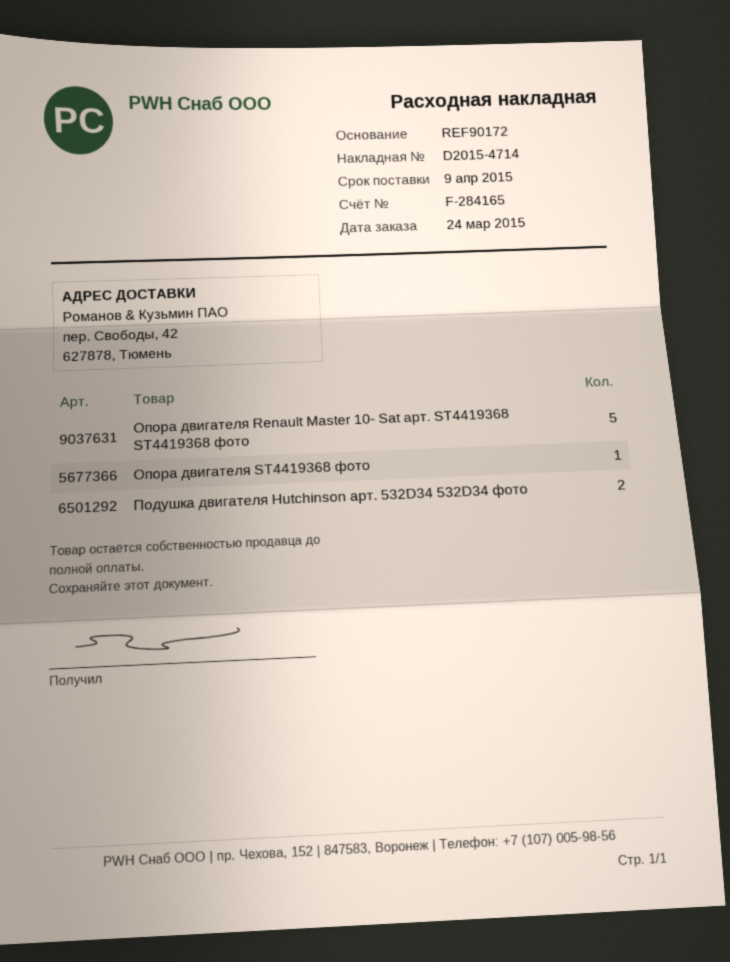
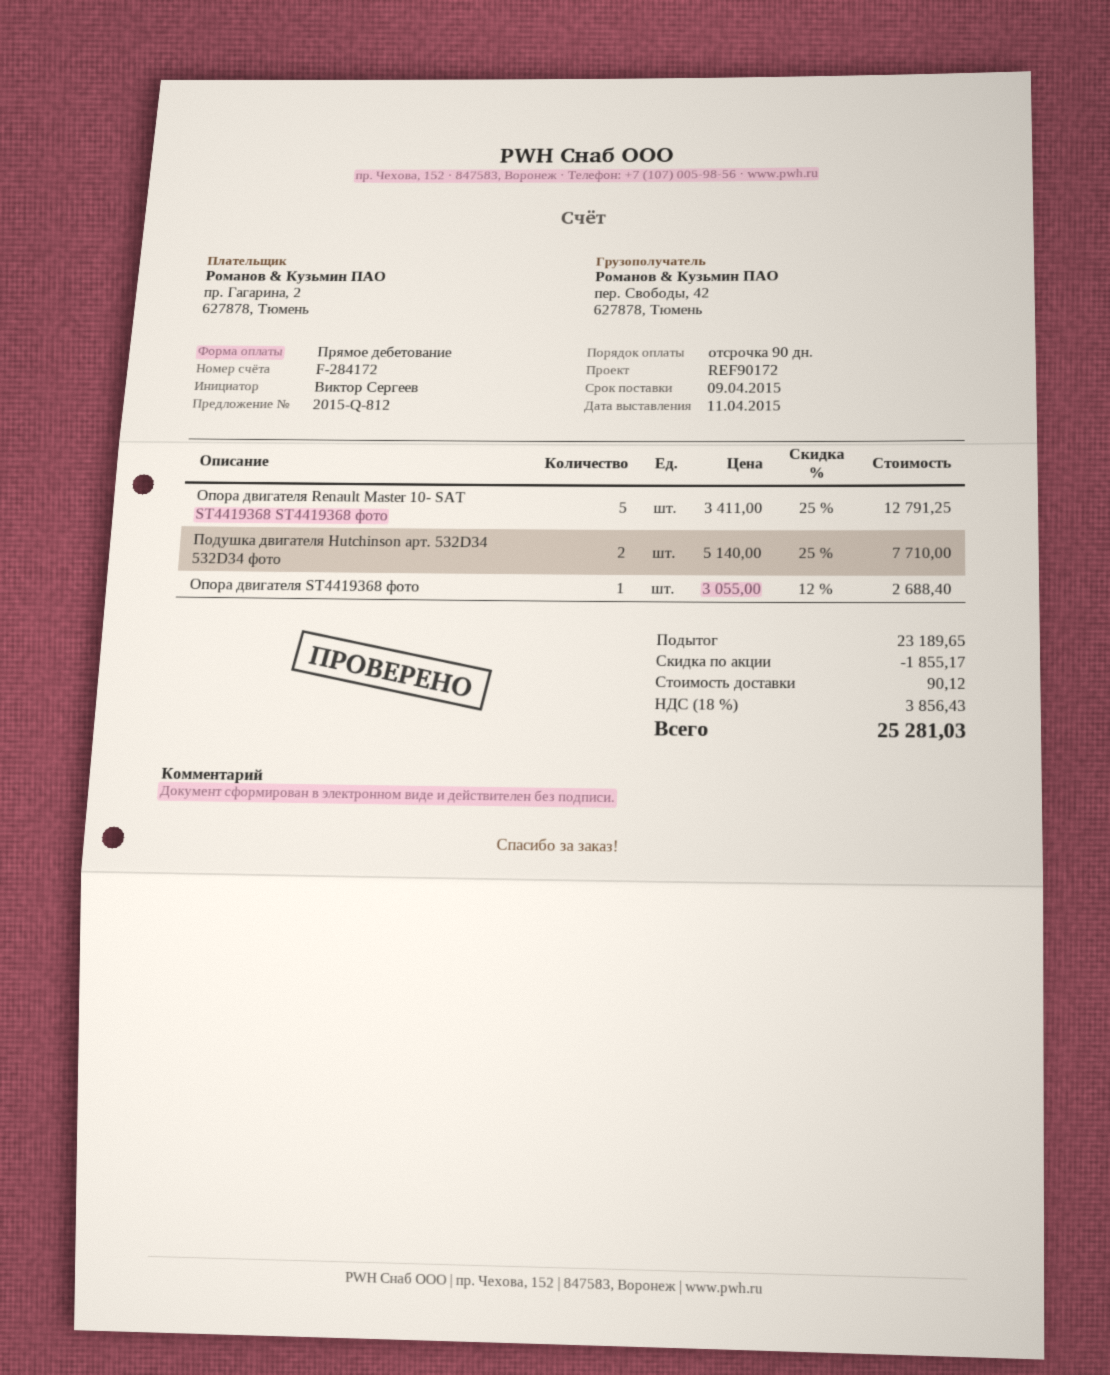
invoice number: F-284165 -> F-284172
Опора двигателя Renault Master 10- Sat арт. ST4419368 ST4419368 фото: 5 -> none
Опора двигателя Renault Master 10- SAT ST4419368 ST4419368 фото: none -> 5

